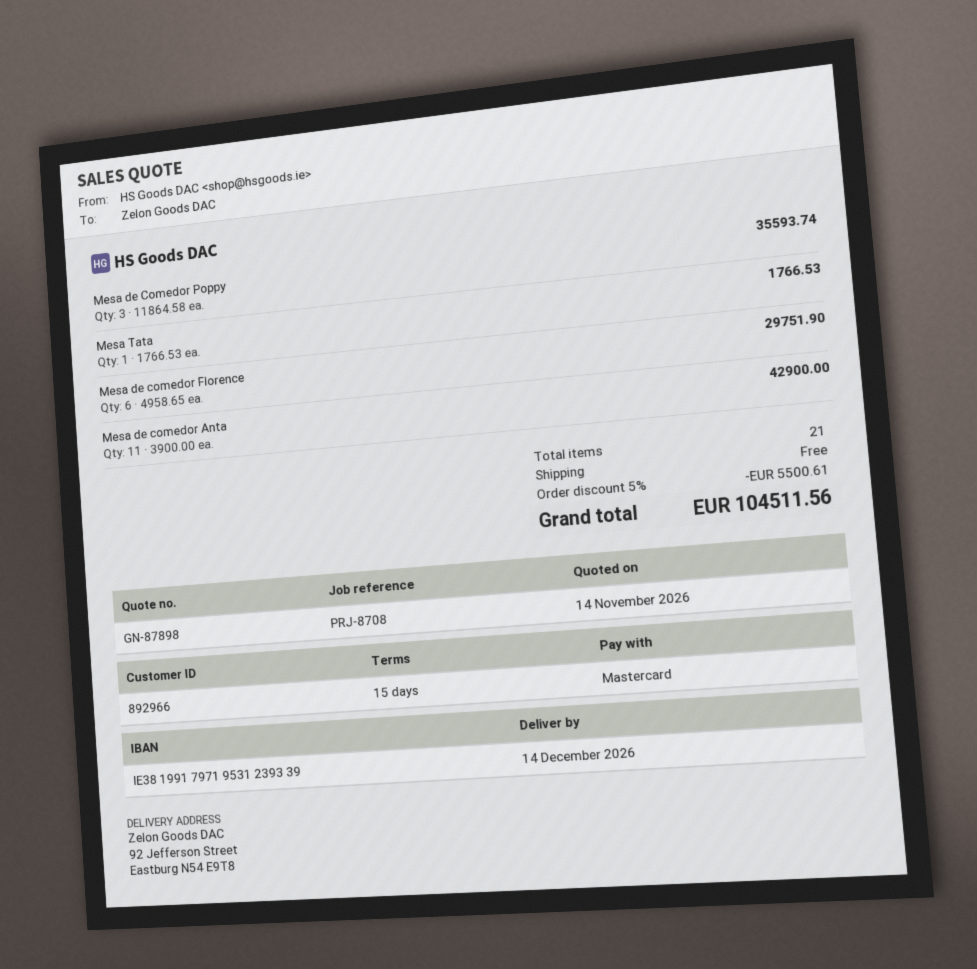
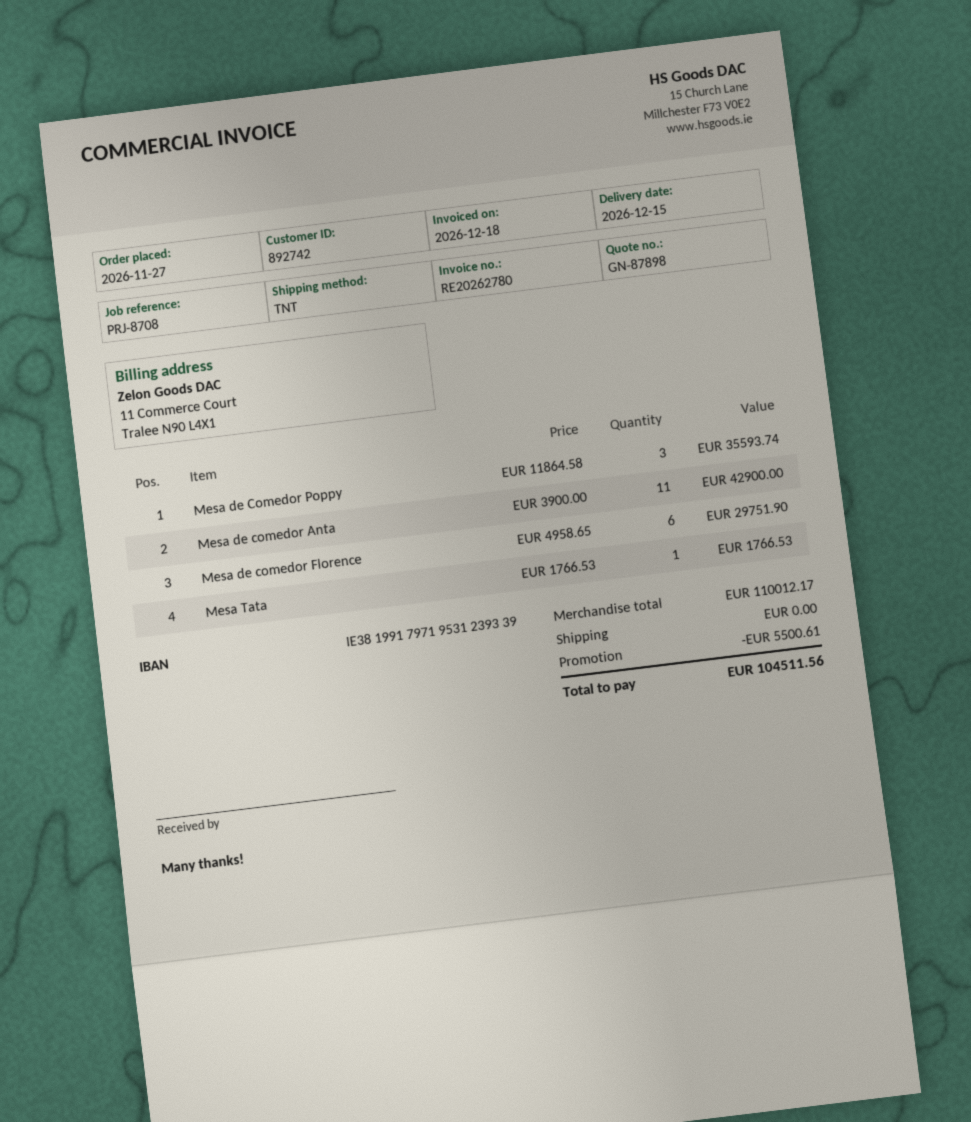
delivery date: 2026-12-14 -> 2026-12-15
customer number: 892966 -> 892742

